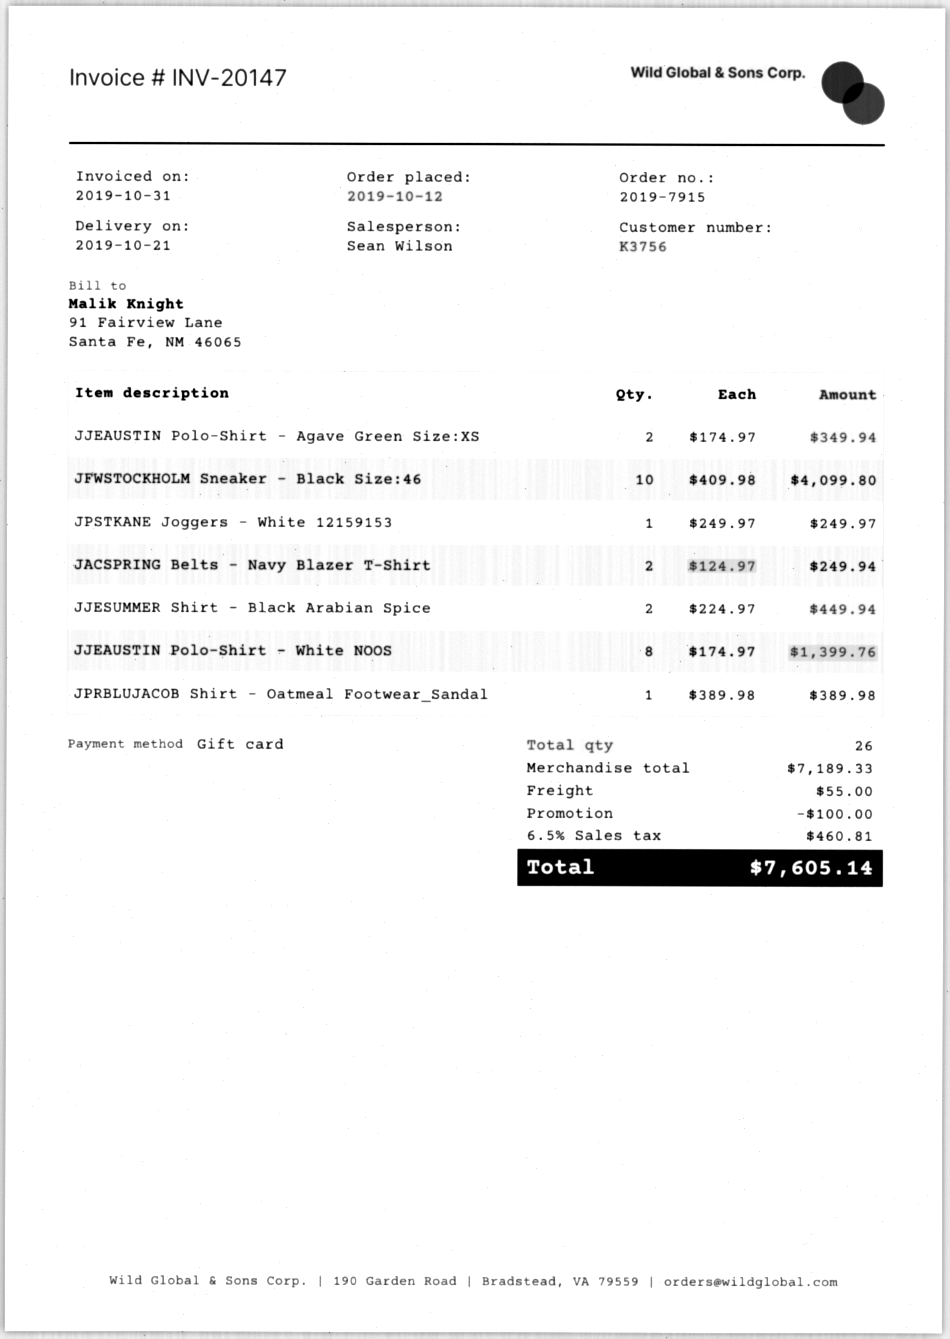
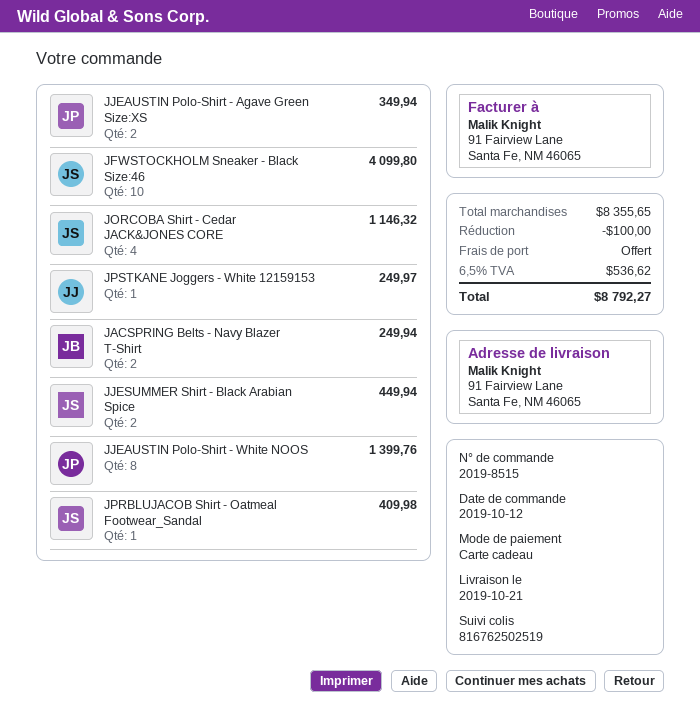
order number: 2019-7915 -> 2019-8515
JPRBLUJACOB Shirt - Oatmeal Footwear_Sandal: 1 for 389.98 -> 1 for 409.98
JORCOBA Shirt - Cedar JACK&JONES CORE: none -> 4 for 1146.32
subtotal: 7189.33 -> 8355.65
shipping: 55.00 -> 0.00
tax: 6.5% = 460.81 -> 6.5% = 536.62
total: 7605.14 -> 8792.27

